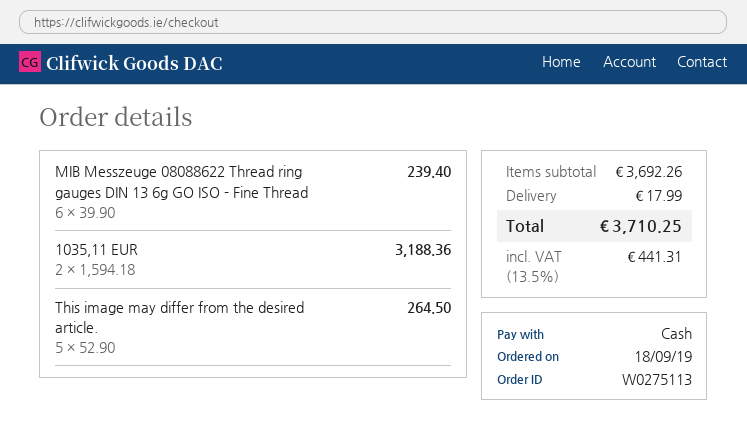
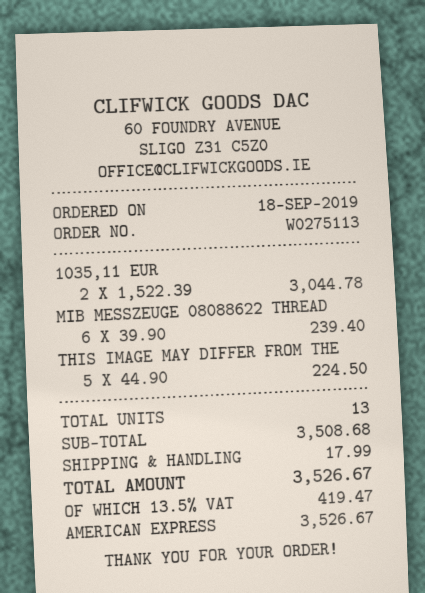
payment method: cash -> American Express
1035,11 EUR: 2 x 1594.18 = 3188.36 -> 2 x 1522.39 = 3044.78
This image may differ from the desired article.: 5 x 52.90 = 264.50 -> 5 x 44.90 = 224.50
subtotal: 3692.26 -> 3508.68
tax: 13.5% = 441.31 -> 13.5% = 419.47
total: 3710.25 -> 3526.67

